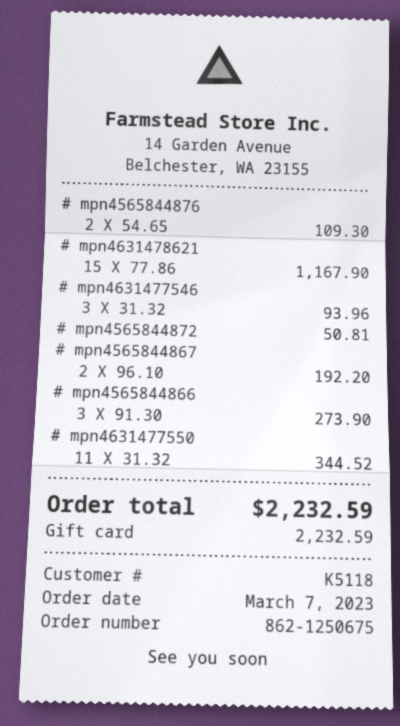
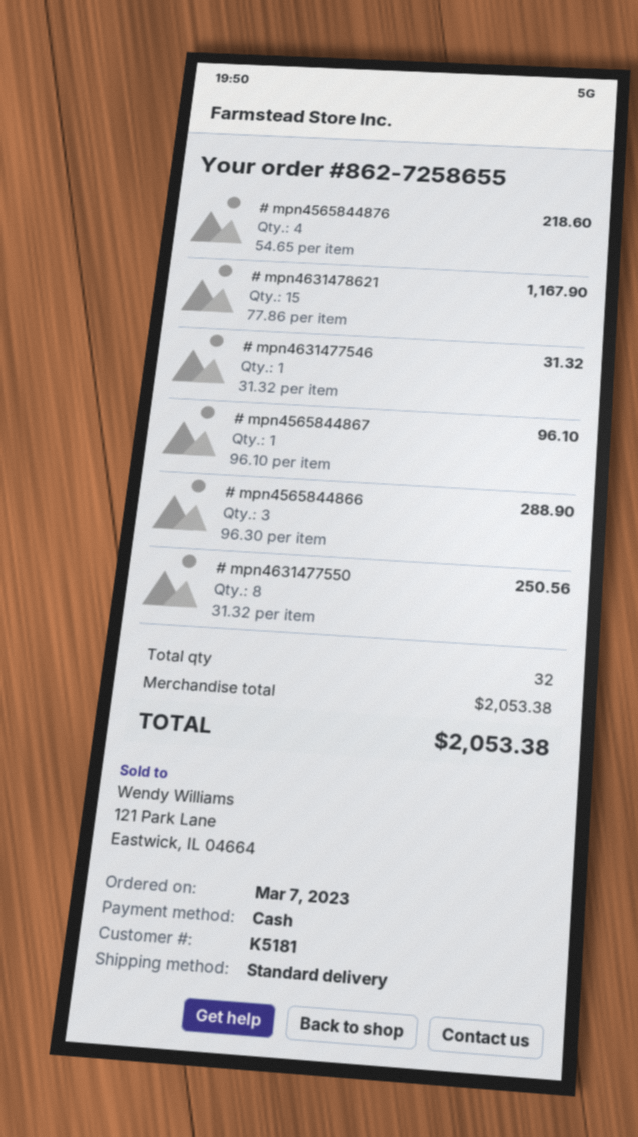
order number: 862-1250675 -> 862-7258655
customer number: K5118 -> K5181
payment method: gift card -> cash
# mpn4565844876: 2 x 54.65 = 109.30 -> 4 x 54.65 = 218.60
# mpn4631477546: 3 x 31.32 = 93.96 -> 1 x 31.32 = 31.32
# mpn4565844872: 1 x 50.81 = 50.81 -> none
# mpn4565844867: 2 x 96.10 = 192.20 -> 1 x 96.10 = 96.10
# mpn4565844866: 3 x 91.30 = 273.90 -> 3 x 96.30 = 288.90
# mpn4631477550: 11 x 31.32 = 344.52 -> 8 x 31.32 = 250.56
total: 2232.59 -> 2053.38

